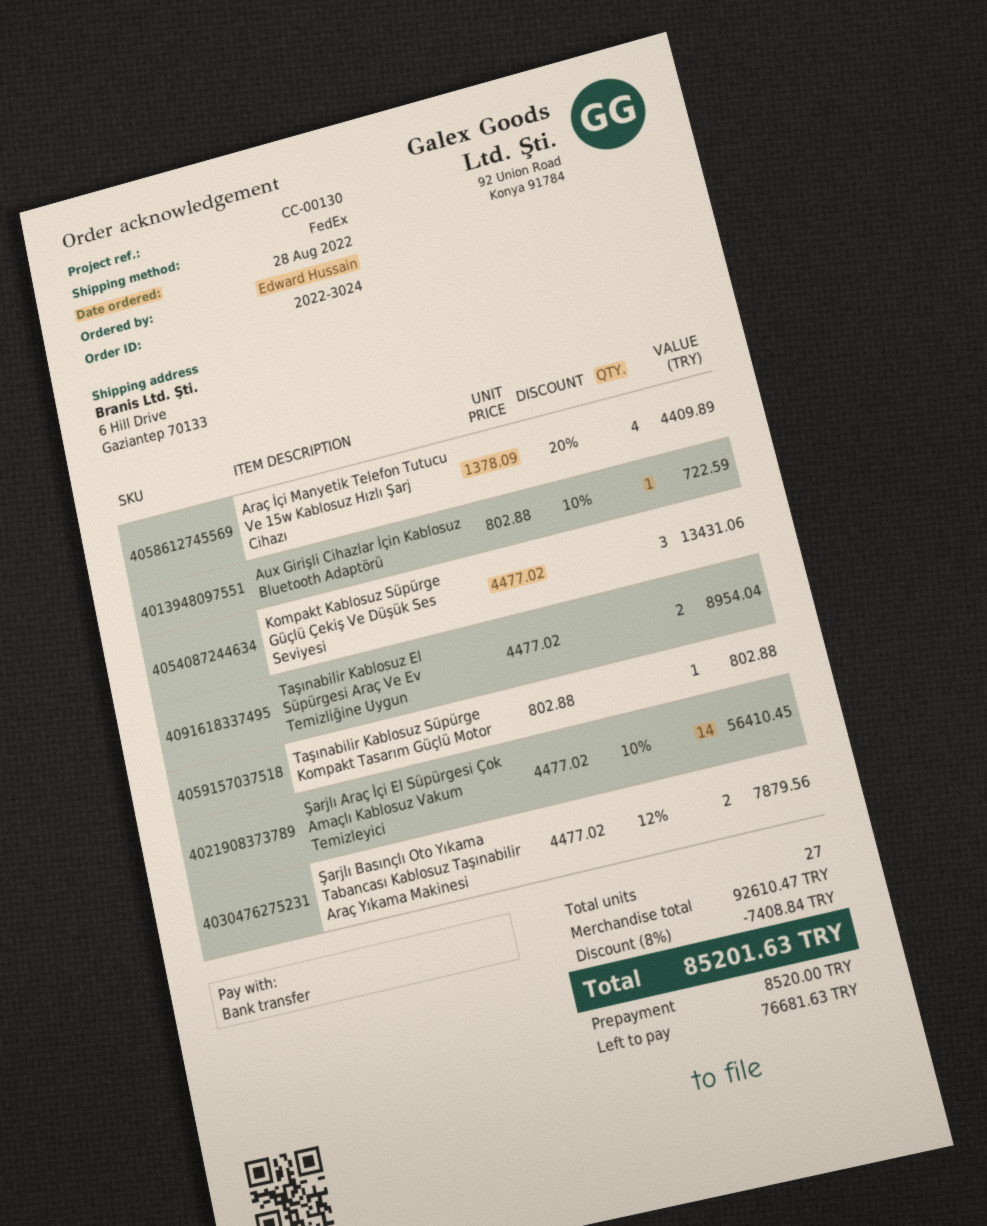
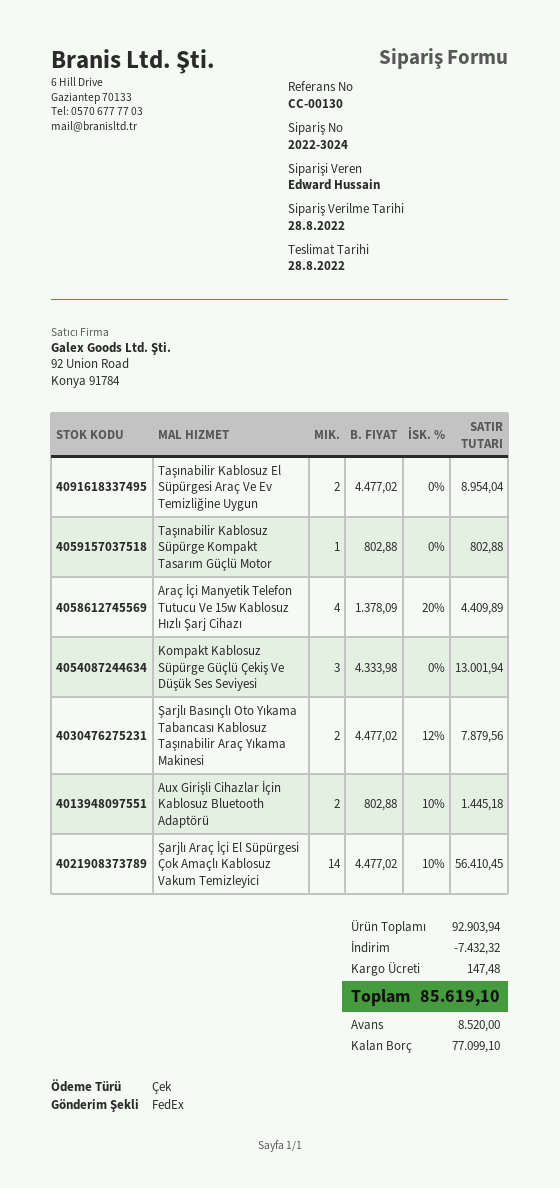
payment method: bank transfer -> cheque
Aux Girişli Cihazlar İçin Kablosuz Bluetooth Adaptörü: 1 x 802.88 - 10% = 722.59 -> 2 x 802.88 - 10% = 1445.18
Kompakt Kablosuz Süpürge Güçlü Çekiş Ve Düşük Ses Seviyesi: 3 x 4477.02 = 13431.06 -> 3 x 4333.98 = 13001.94
subtotal: 92610.47 -> 92903.94
discount: 7408.84 -> 7432.32
shipping: none -> 147.48
total: 85201.63 -> 85619.10
balance: 76681.63 -> 77099.10

